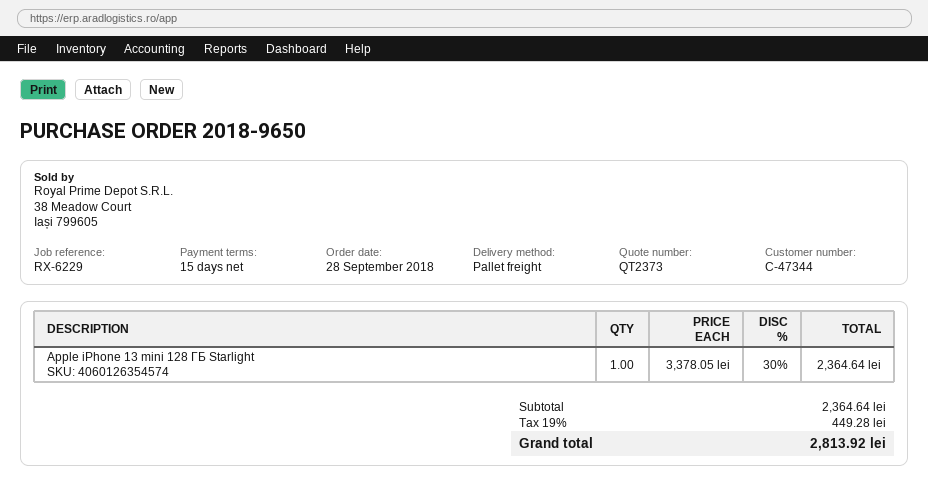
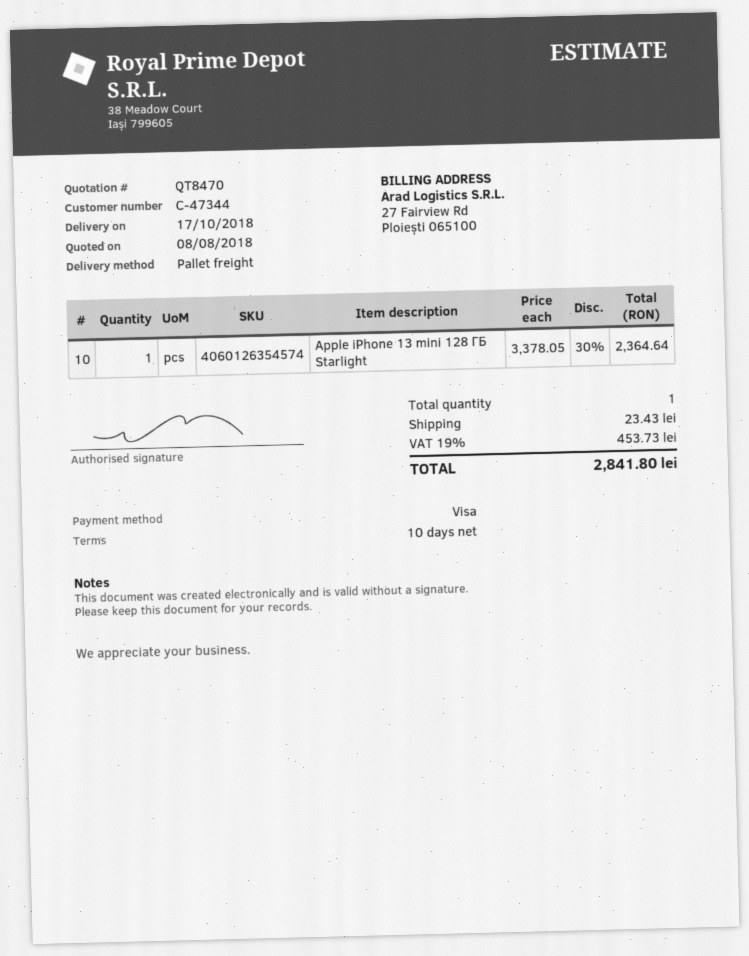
quote number: QT2373 -> QT8470
payment terms: 15 days -> 10 days
shipping: none -> 23.43
tax: 19% = 449.28 -> 19% = 453.73
total: 2813.92 -> 2841.80

